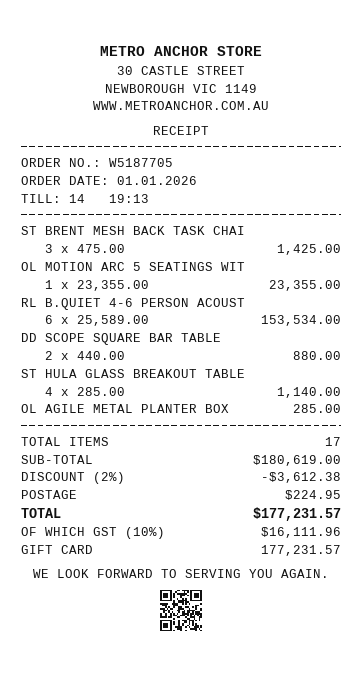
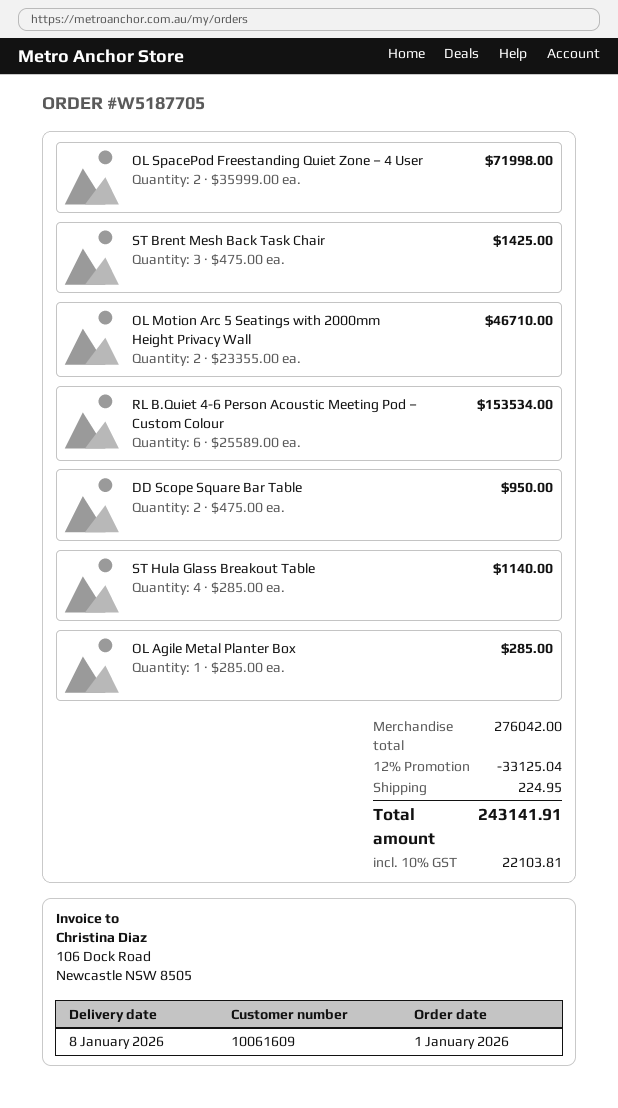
OL MOTION ARC 5 SEATINGS WIT: 1 x 23355.00 = 23355.00 -> 2 x 23355.00 = 46710.00
DD SCOPE SQUARE BAR TABLE: 2 x 440.00 = 880.00 -> 2 x 475.00 = 950.00
OL SpacePod Freestanding Quiet Zone – 4 User: none -> 2 x 35999.00 = 71998.00
subtotal: 180619.00 -> 276042.00
discount: 2% = 3612.38 -> 12% = 33125.04
tax: 10% = 16111.96 -> 10% = 22103.81
total: 177231.57 -> 243141.91

